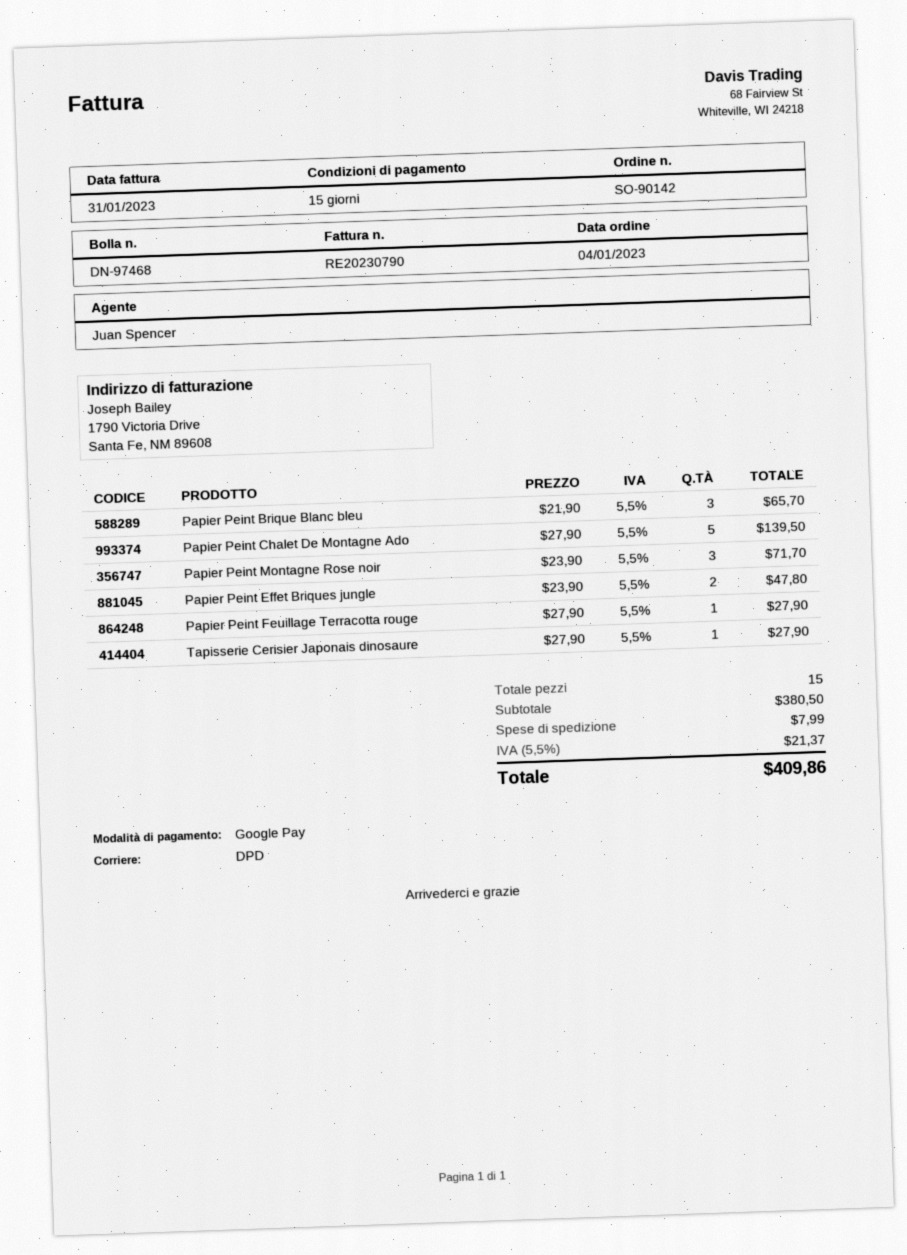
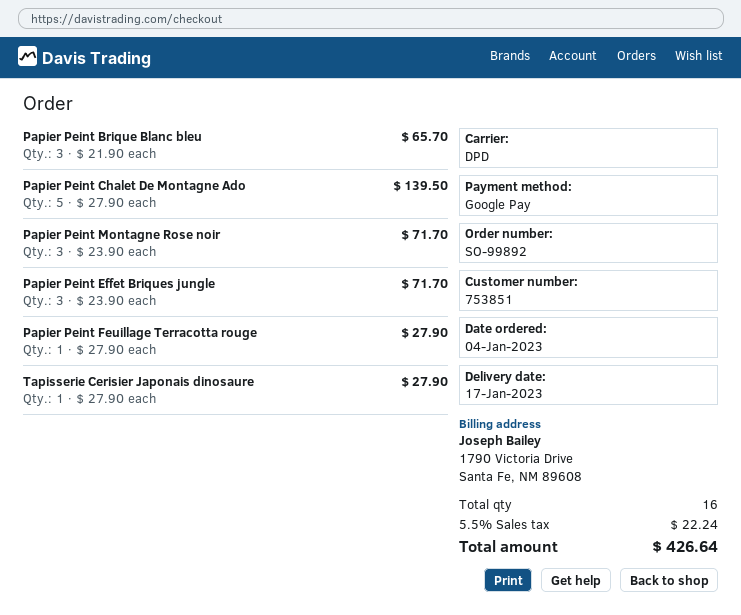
order number: SO-90142 -> SO-99892
Papier Peint Effet Briques jungle: 2 x 23.90 = 47.80 -> 3 x 23.90 = 71.70
total quantity: 15 -> 16
shipping: 7.99 -> none
tax: 5.5% = 21.37 -> 5.5% = 22.24
total: 409.86 -> 426.64

